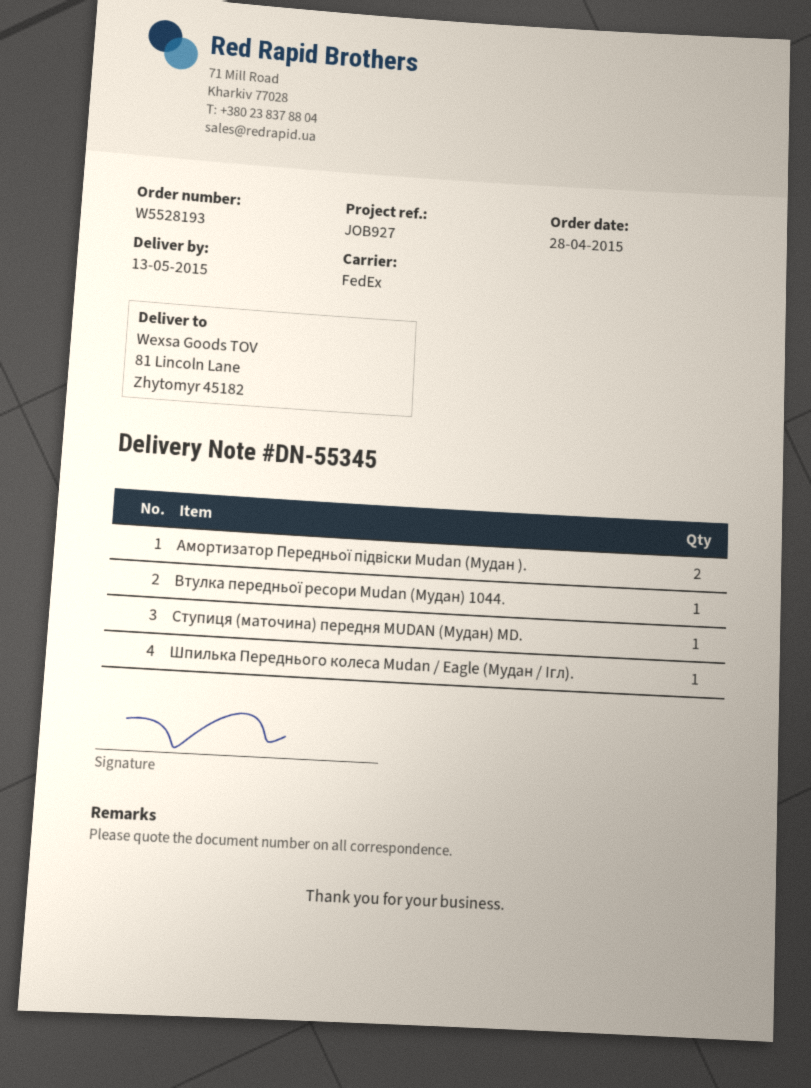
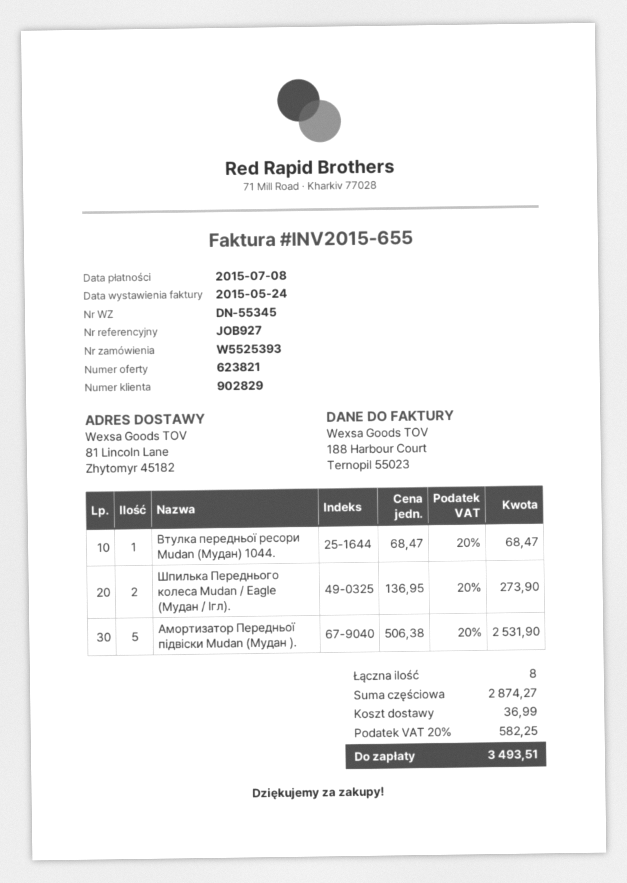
order number: W5528193 -> W5525393
Амортизатор Передньої підвіски Mudan (Мудан ).: 2 -> 5
Ступиця (маточина) передня MUDAN (Мудан) MD.: 1 -> none
Шпилька Переднього колеса Mudan / Eagle (Мудан / Ігл).: 1 -> 2

